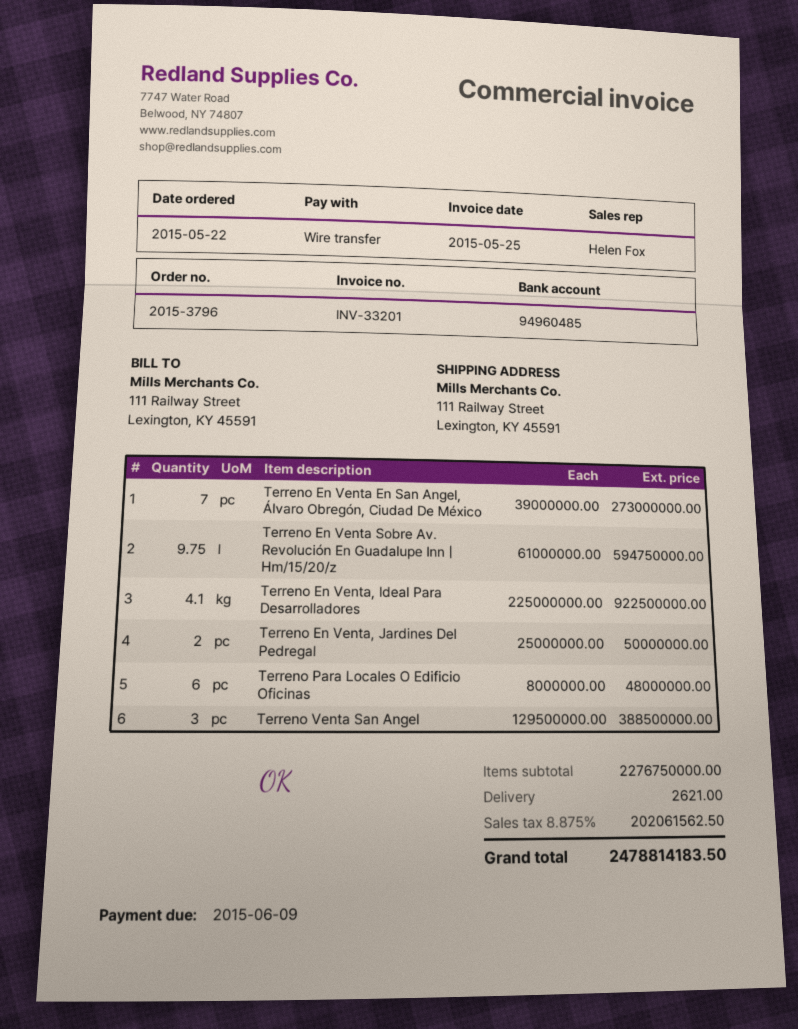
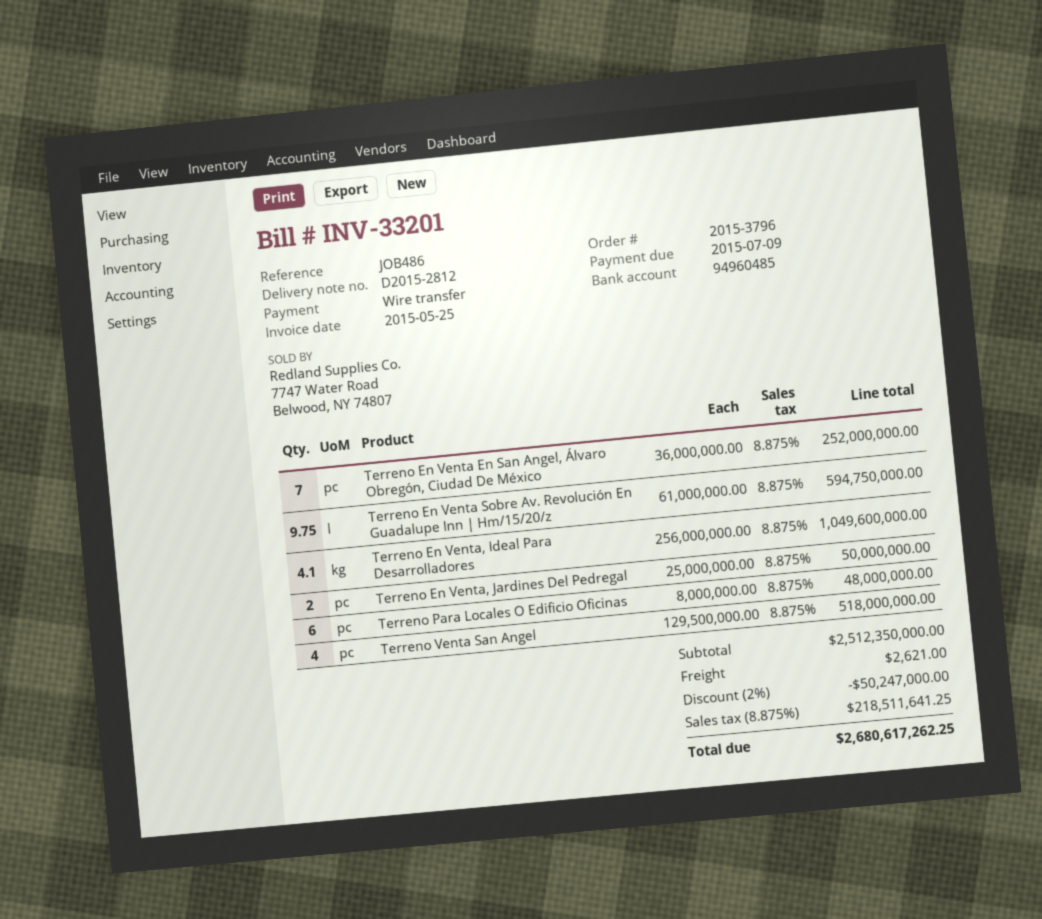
due date: 2015-06-09 -> 2015-07-09
Terreno En Venta En San Angel, Álvaro Obregón, Ciudad De México: 7 x 39000000.00 = 273000000.00 -> 7 x 36000000.00 = 252000000.00
Terreno En Venta, Ideal Para Desarrolladores: 4.1 x 225000000.00 = 922500000.00 -> 4.1 x 256000000.00 = 1049600000.00
Terreno Venta San Angel: 3 x 129500000.00 = 388500000.00 -> 4 x 129500000.00 = 518000000.00
subtotal: 2276750000.00 -> 2512350000.00
discount: none -> 2% = 50247000.00
tax: 8.875% = 202061562.50 -> 8.875% = 218511641.25
total: 2478814183.50 -> 2680617262.25

